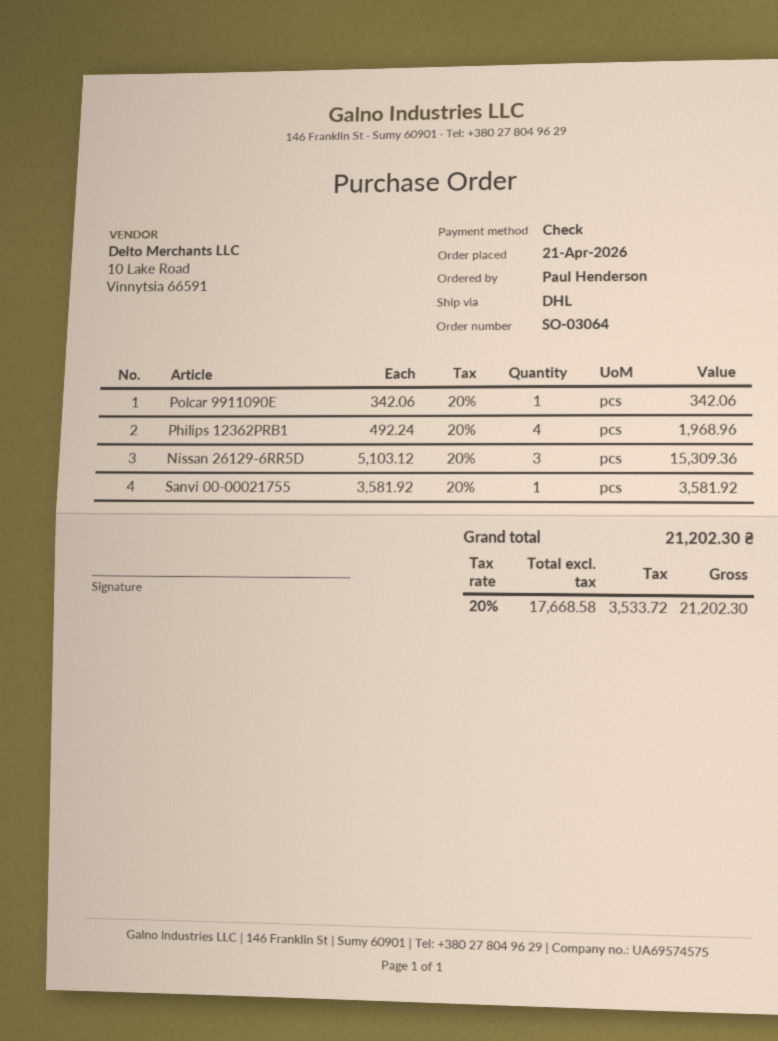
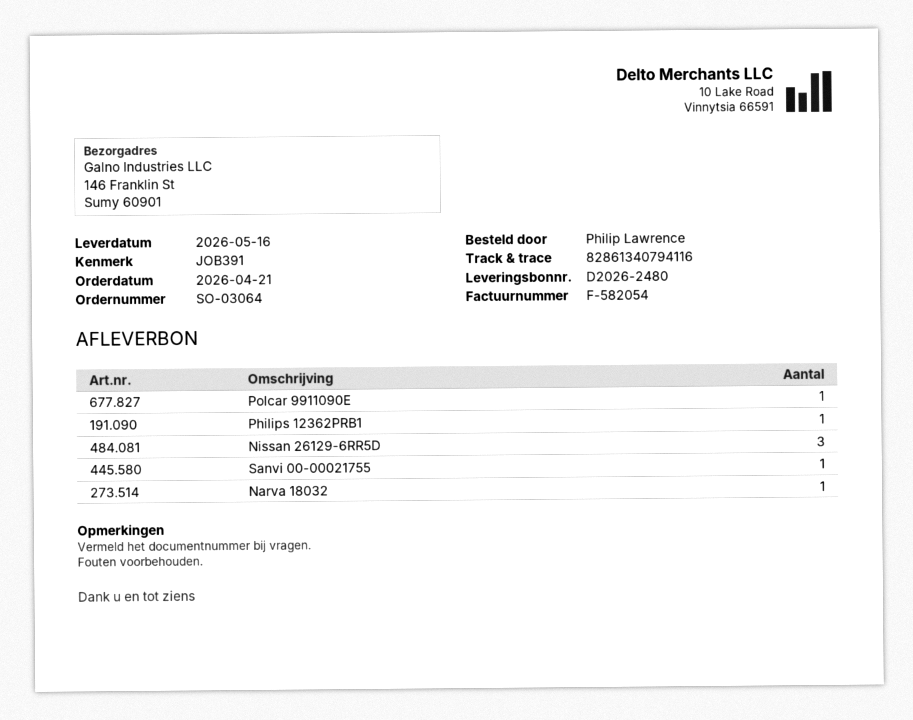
ordered by: Paul Henderson -> Philip Lawrence
Philips 12362PRB1: 4 -> 1
Narva 18032: none -> 1

